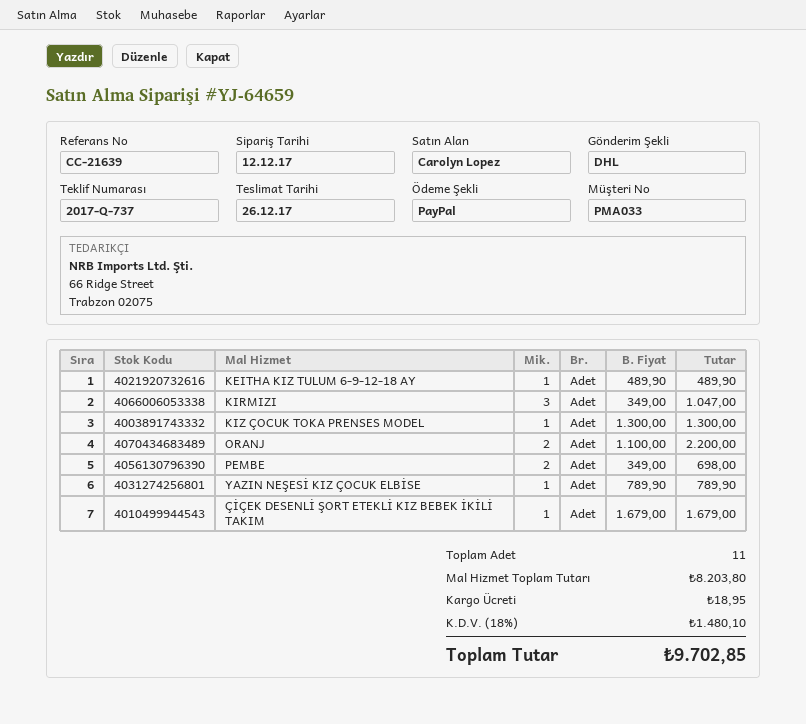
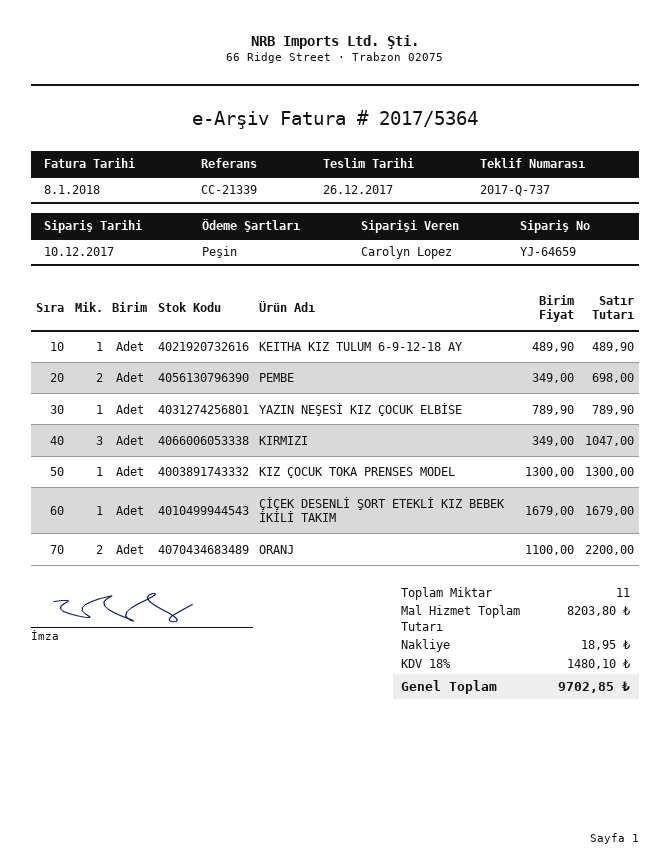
order date: 2017-12-12 -> 2017-12-10
reference: CC-21639 -> CC-21339

